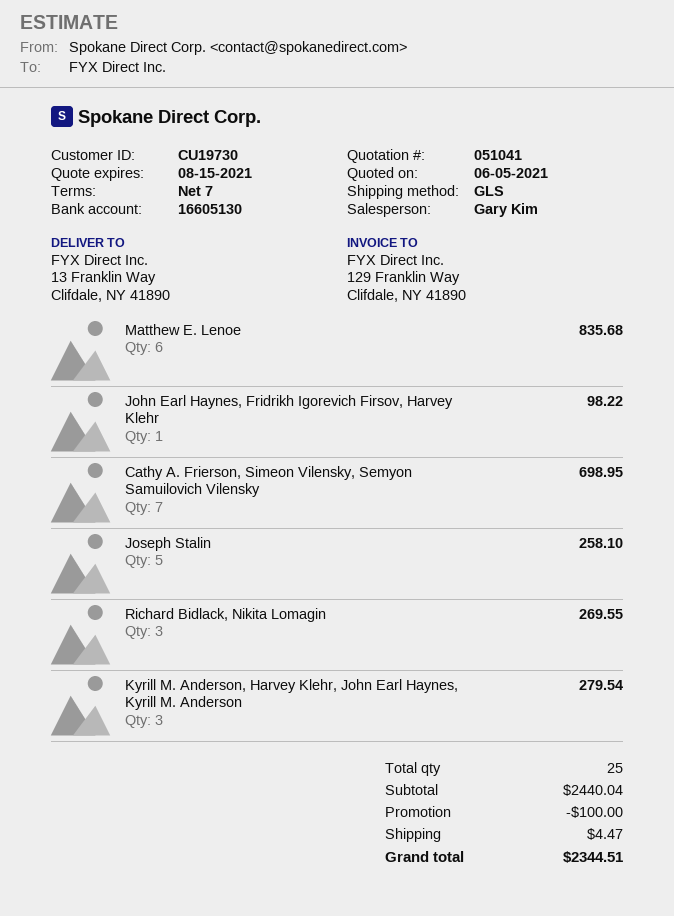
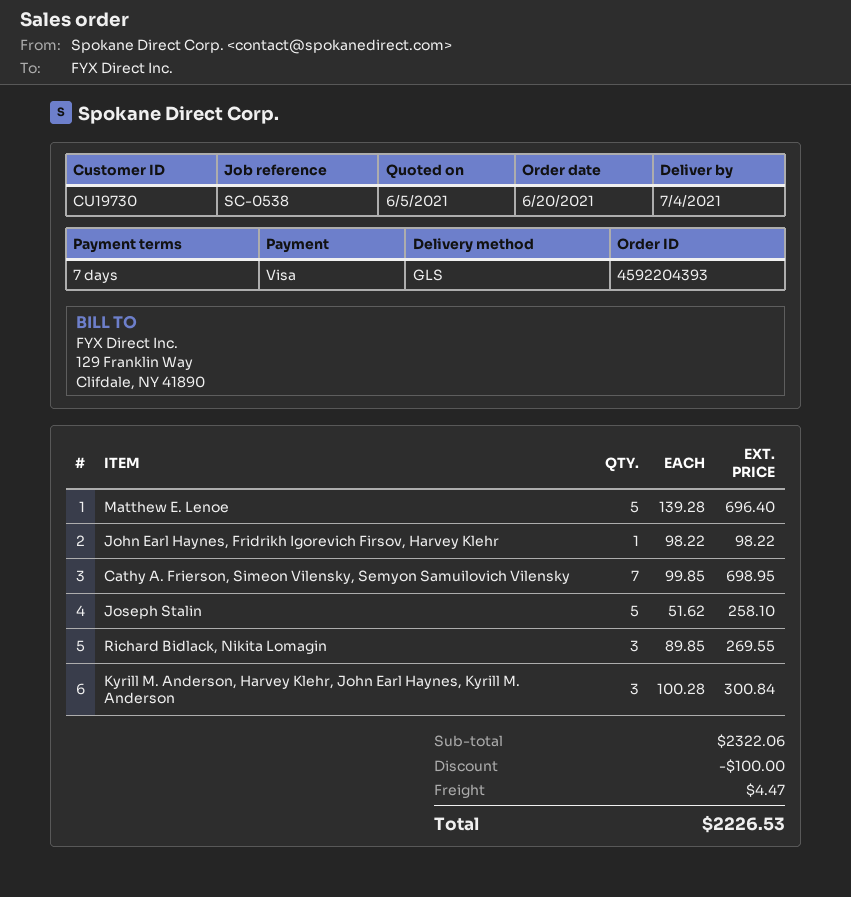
Matthew E. Lenoe: 6 for 835.68 -> 5 for 696.40
Kyrill M. Anderson, Harvey Klehr, John Earl Haynes, Kyrill M. Anderson: 3 for 279.54 -> 3 for 300.84
subtotal: 2440.04 -> 2322.06
total: 2344.51 -> 2226.53

